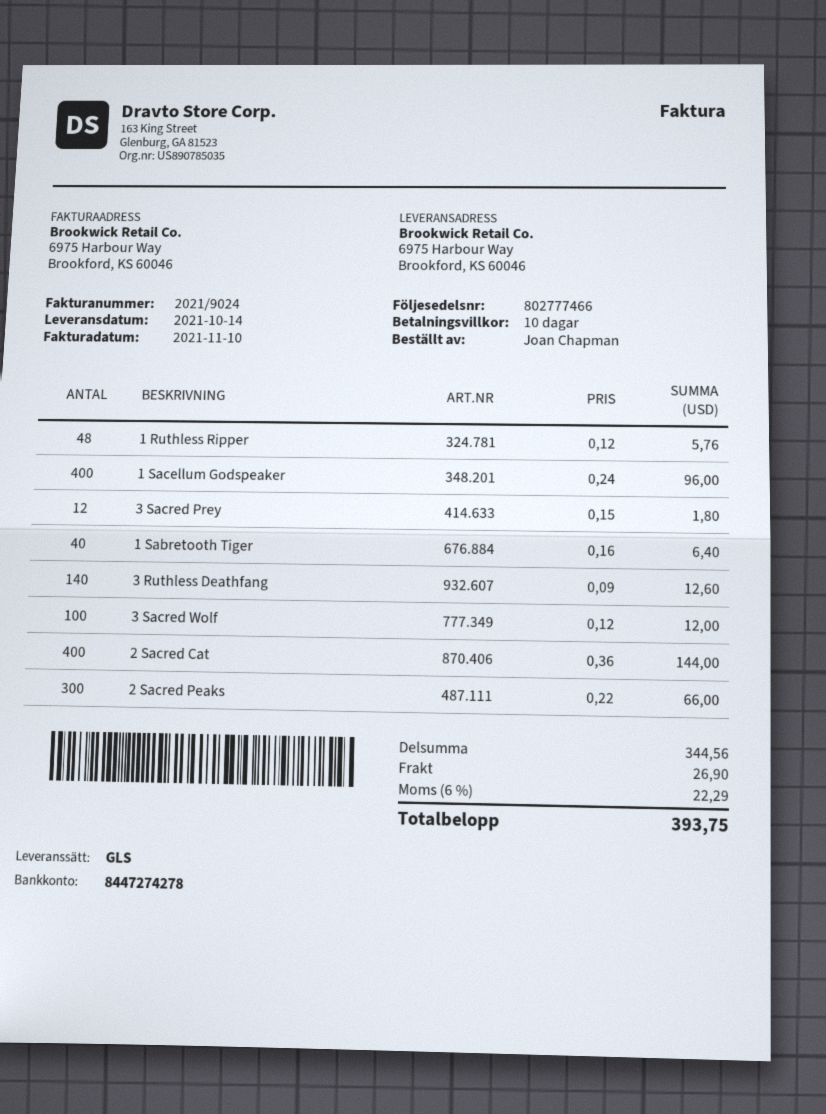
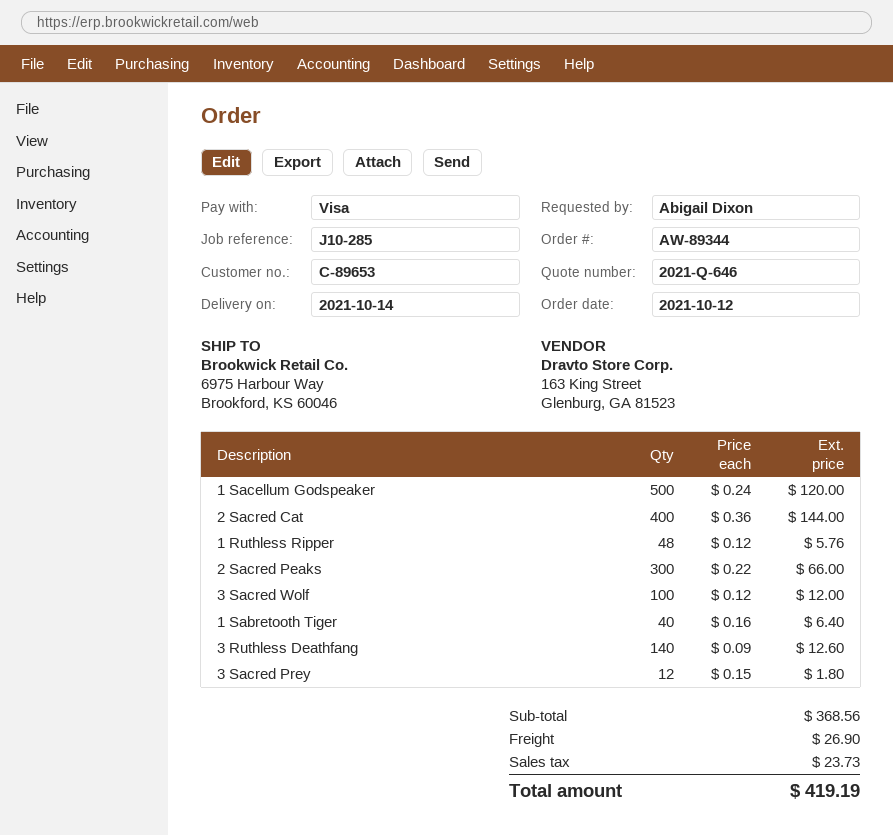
ordered by: Joan Chapman -> Abigail Dixon
1 Sacellum Godspeaker: 400 x 0.24 = 96.00 -> 500 x 0.24 = 120.00
subtotal: 344.56 -> 368.56
tax: 22.29 -> 23.73
total: 393.75 -> 419.19

